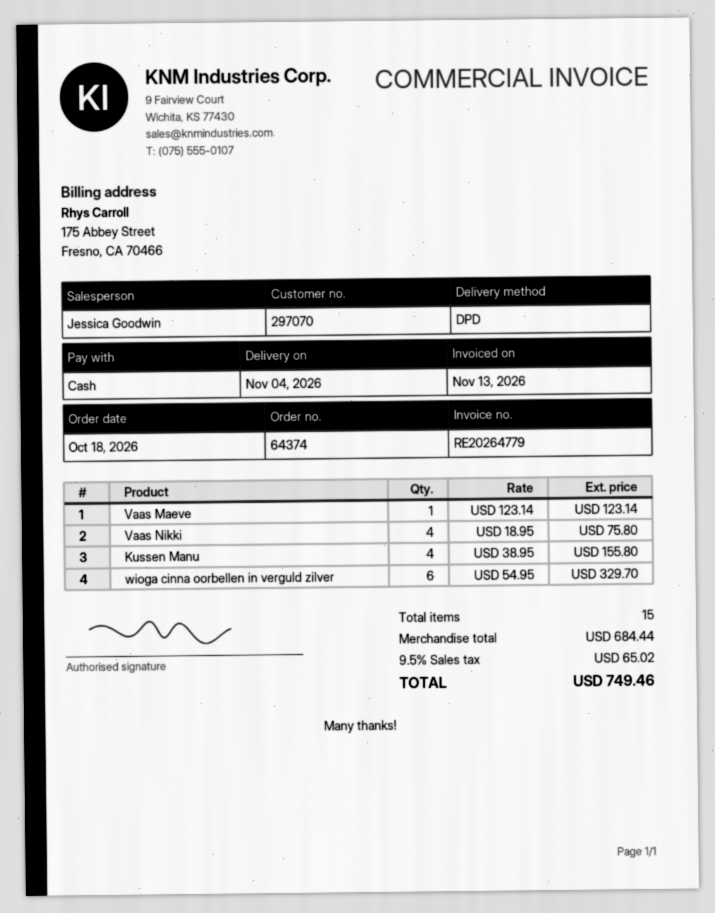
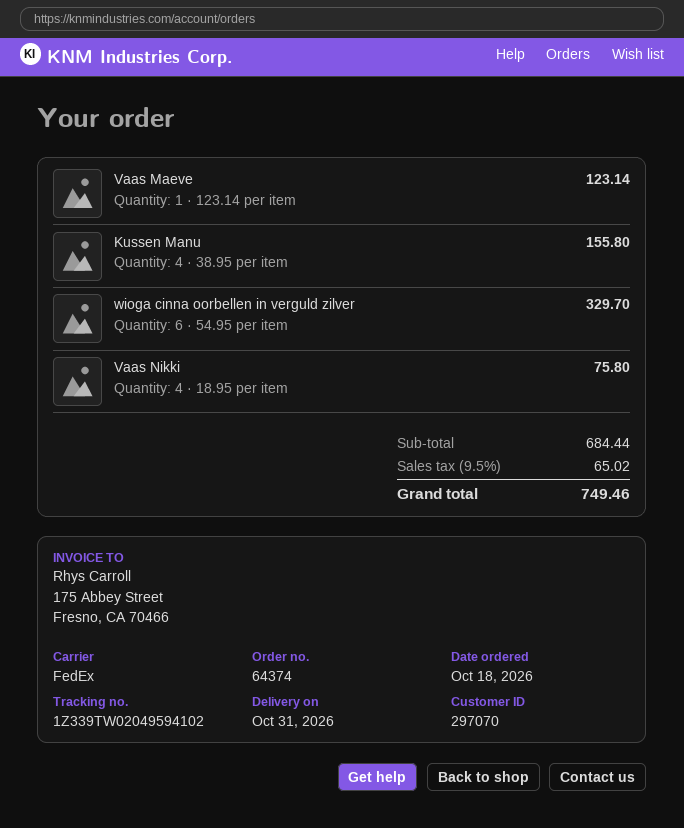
delivery date: 2026-11-04 -> 2026-10-31
shipping method: DPD -> FedEx

